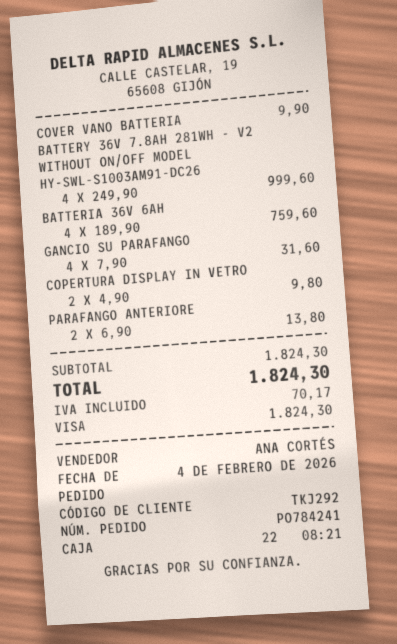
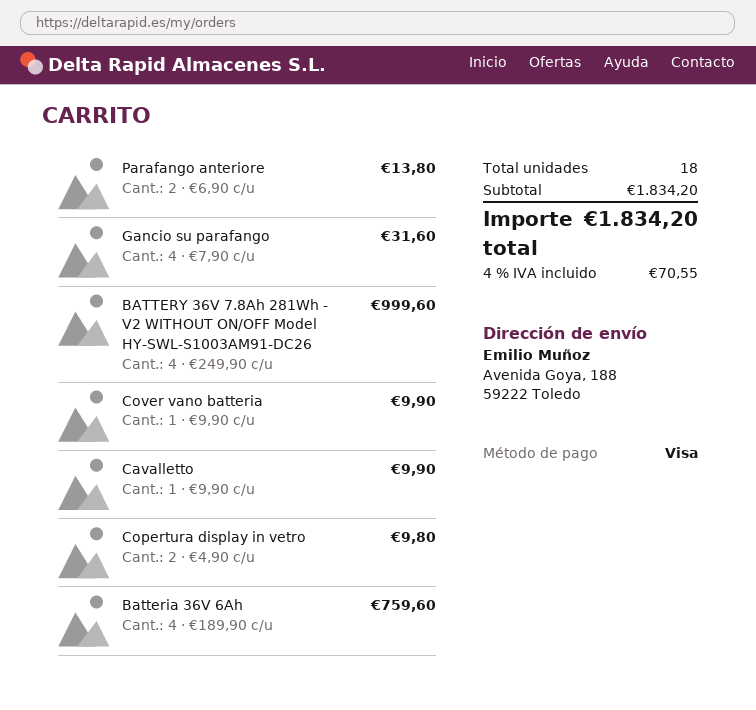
Cavalletto: none -> 1 x 9.90 = 9.90
subtotal: 1824.30 -> 1834.20
tax: 70.17 -> 70.55
total: 1824.30 -> 1834.20

